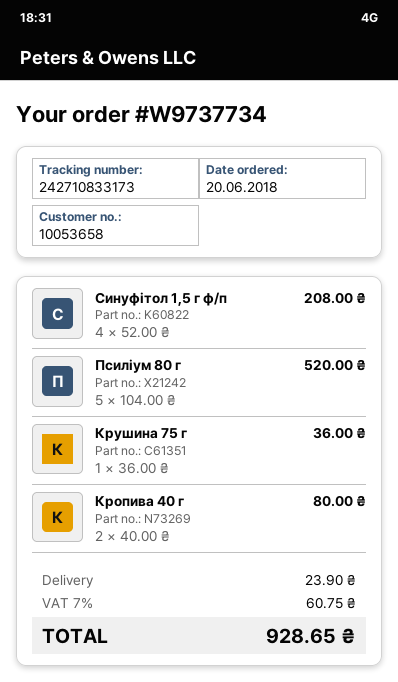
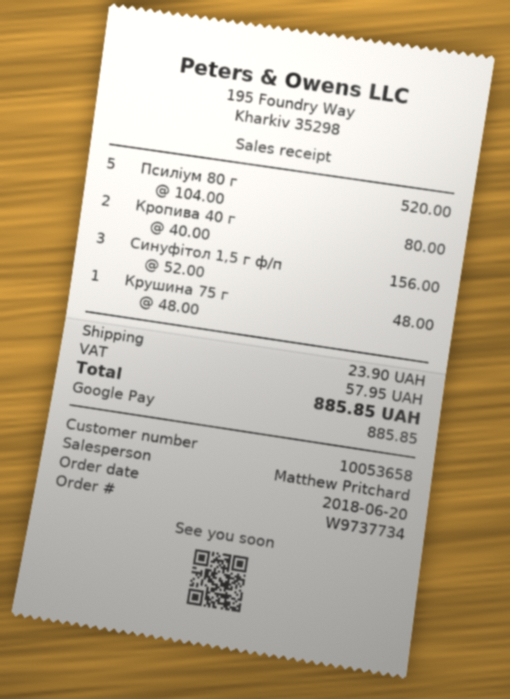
Синуфітол 1,5 г ф/п: 4 x 52.00 = 208.00 -> 3 x 52.00 = 156.00
Крушина 75 г: 1 x 36.00 = 36.00 -> 1 x 48.00 = 48.00
tax: 60.75 -> 57.95
total: 928.65 -> 885.85

